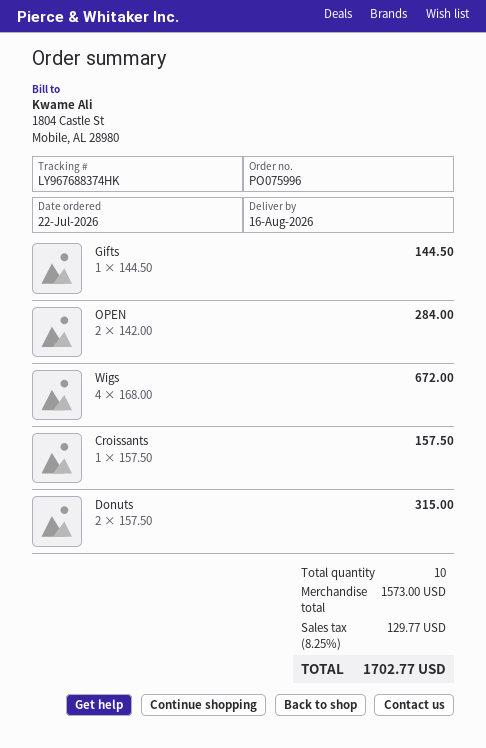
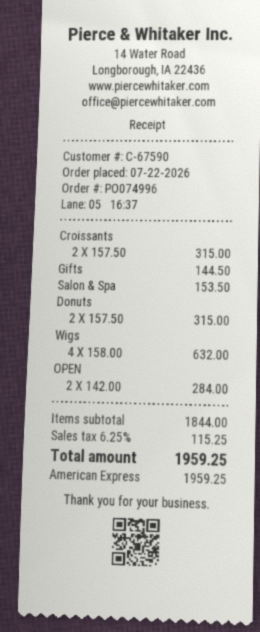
order number: PO075996 -> PO074996
Wigs: 4 x 168.00 = 672.00 -> 4 x 158.00 = 632.00
Croissants: 1 x 157.50 = 157.50 -> 2 x 157.50 = 315.00
Salon & Spa: none -> 1 x 153.50 = 153.50
subtotal: 1573.00 -> 1844.00
tax: 8.25% = 129.77 -> 6.25% = 115.25
total: 1702.77 -> 1959.25

